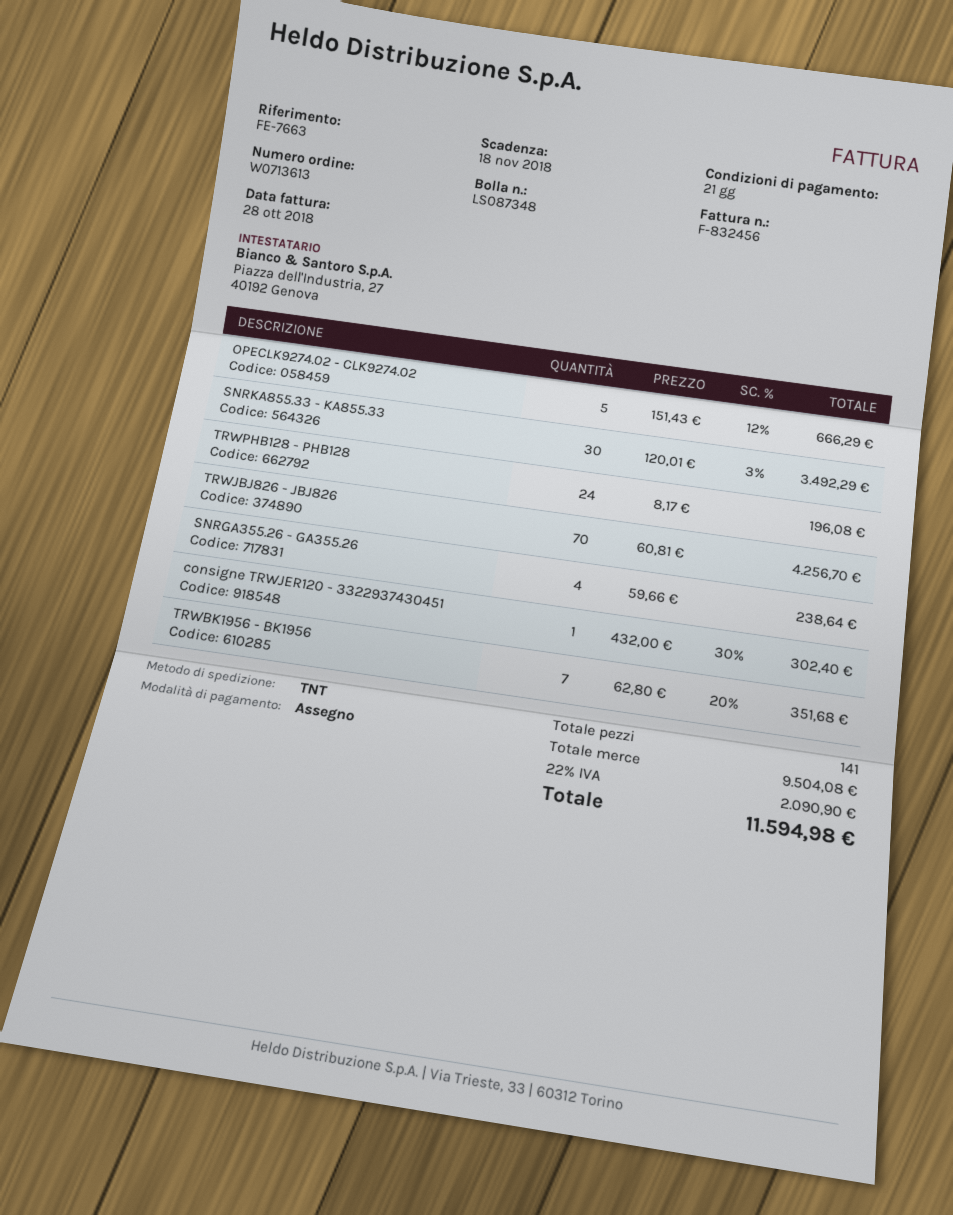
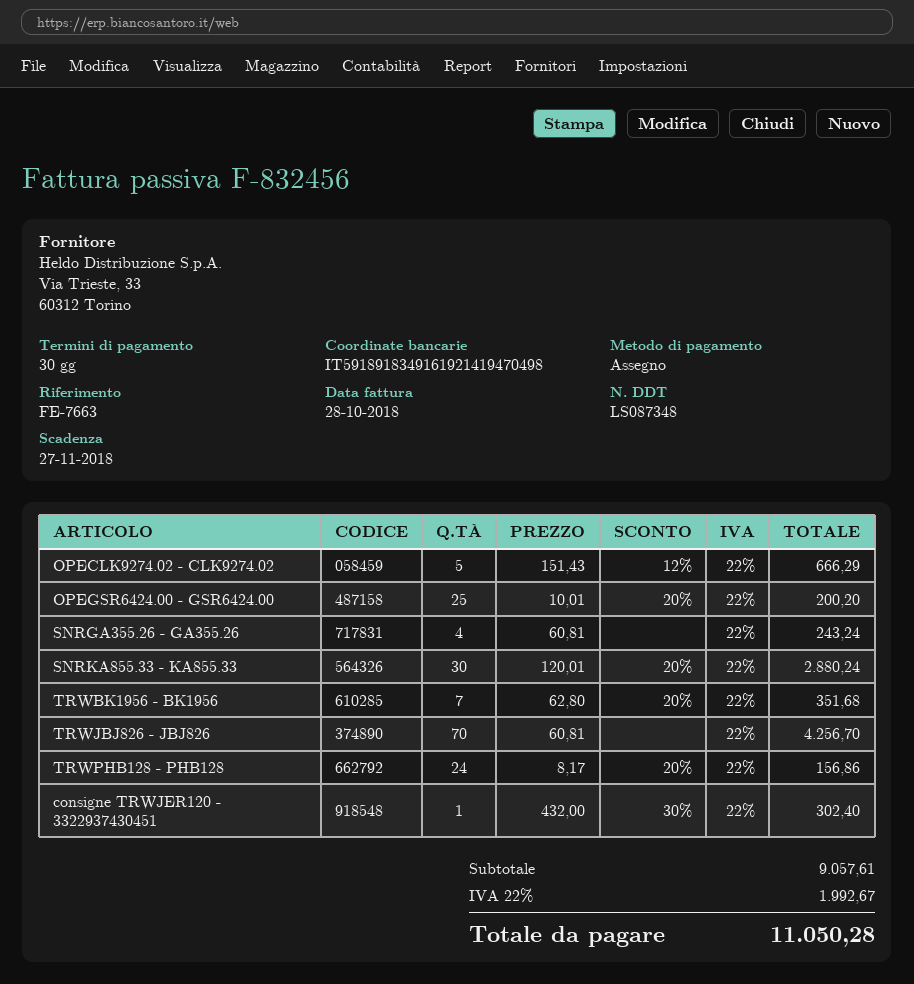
payment terms: 21 days -> 30 days
due date: 2018-11-18 -> 2018-11-27
SNRKA855.33 - KA855.33: 30 x 120.01 - 3% = 3492.29 -> 30 x 120.01 - 20% = 2880.24
TRWPHB128 - PHB128: 24 x 8.17 = 196.08 -> 24 x 8.17 - 20% = 156.86
SNRGA355.26 - GA355.26: 4 x 59.66 = 238.64 -> 4 x 60.81 = 243.24
OPEGSR6424.00 - GSR6424.00: none -> 25 x 10.01 - 20% = 200.20
subtotal: 9504.08 -> 9057.61
tax: 22% = 2090.90 -> 22% = 1992.67
total: 11594.98 -> 11050.28

